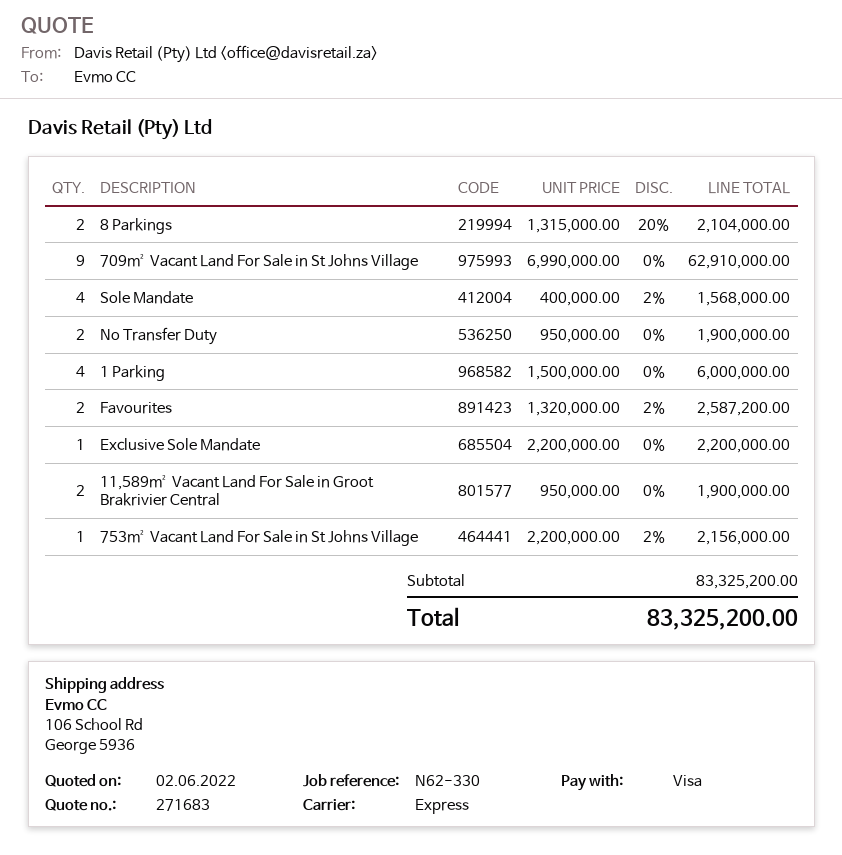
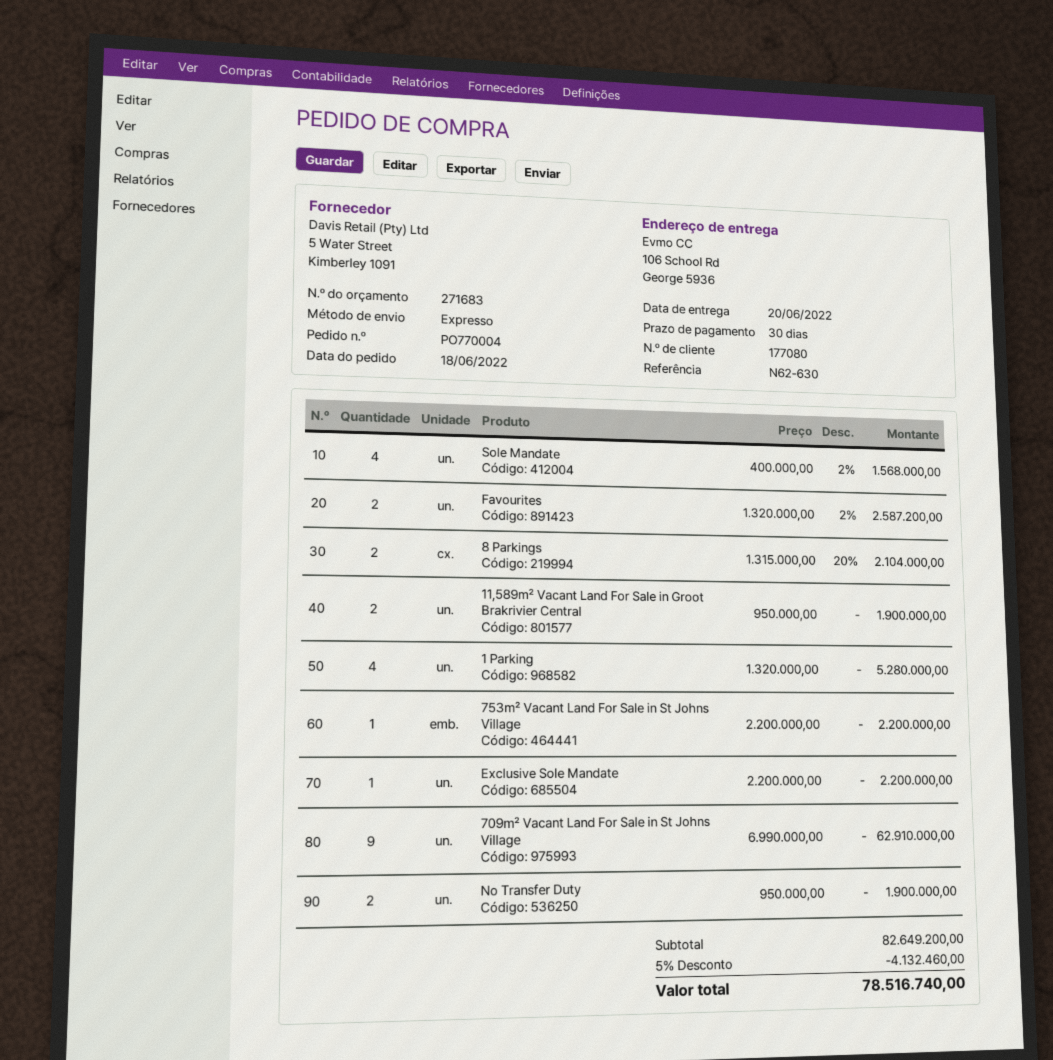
reference: N62-330 -> N62-630
1 Parking: 4 x 1500000.00 = 6000000.00 -> 4 x 1320000.00 = 5280000.00
753m² Vacant Land For Sale in St Johns Village: 1 x 2200000.00 - 2% = 2156000.00 -> 1 x 2200000.00 = 2200000.00
subtotal: 83325200.00 -> 82649200.00
discount: none -> 5% = 4132460.00
total: 83325200.00 -> 78516740.00

